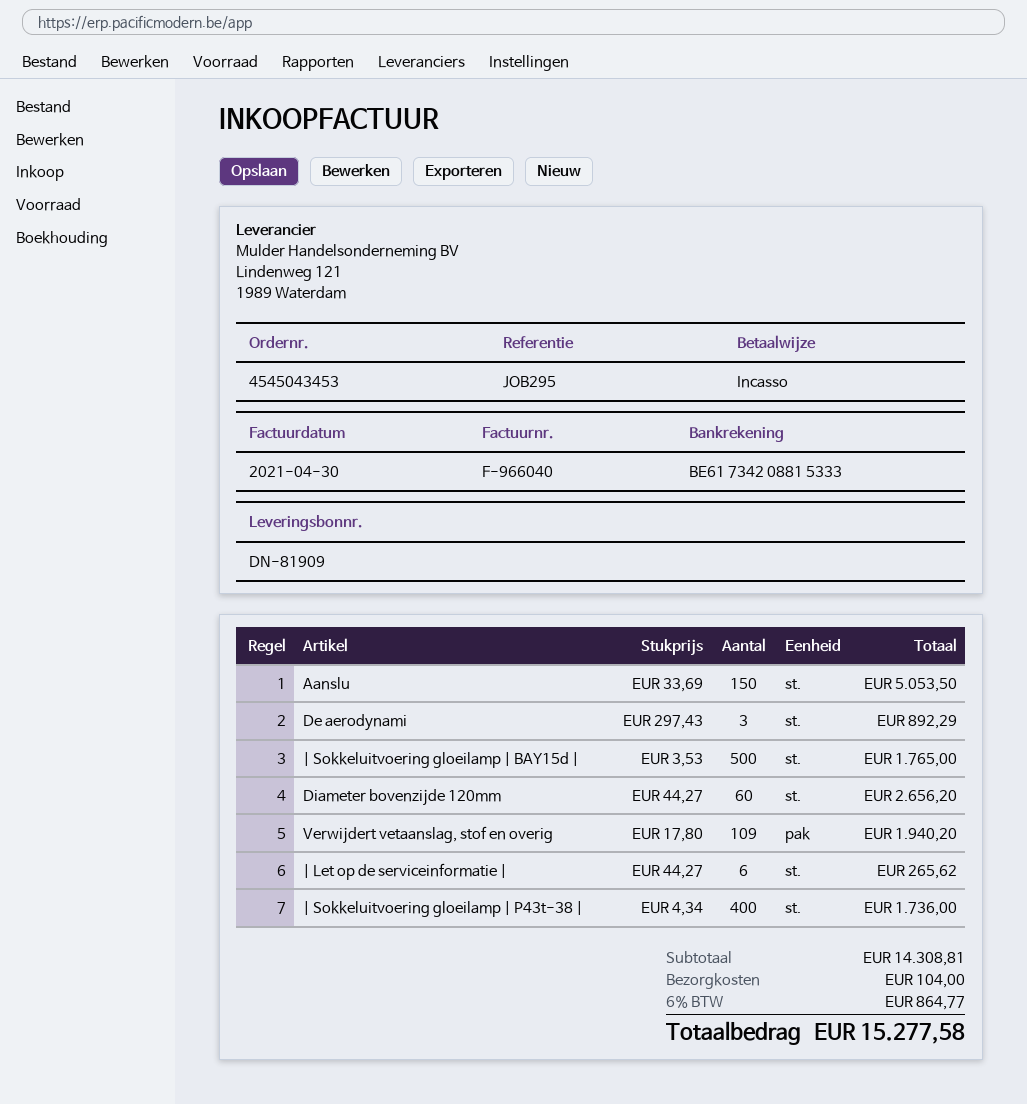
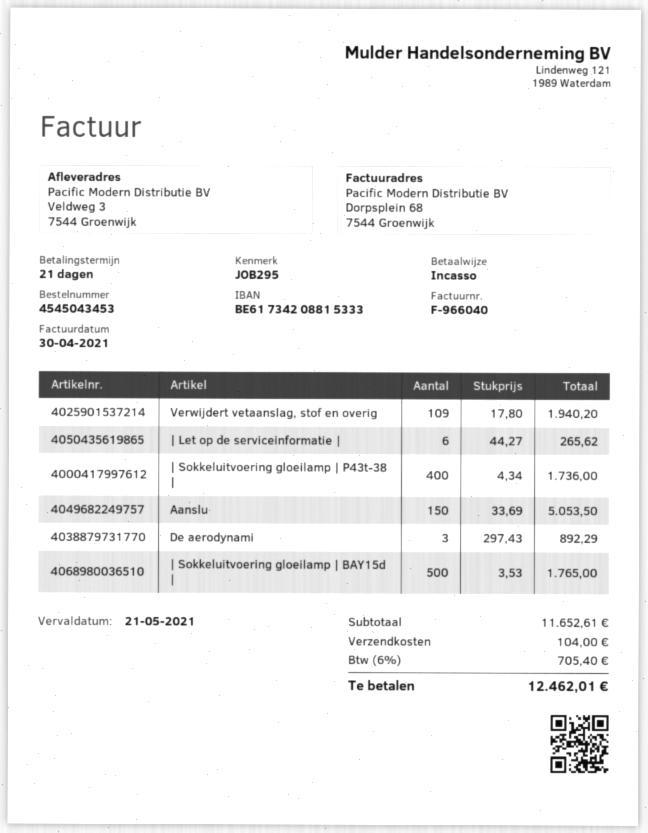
Diameter bovenzijde 120mm: 60 x 44.27 = 2656.20 -> none
subtotal: 14308.81 -> 11652.61
tax: 6% = 864.77 -> 6% = 705.40
total: 15277.58 -> 12462.01

